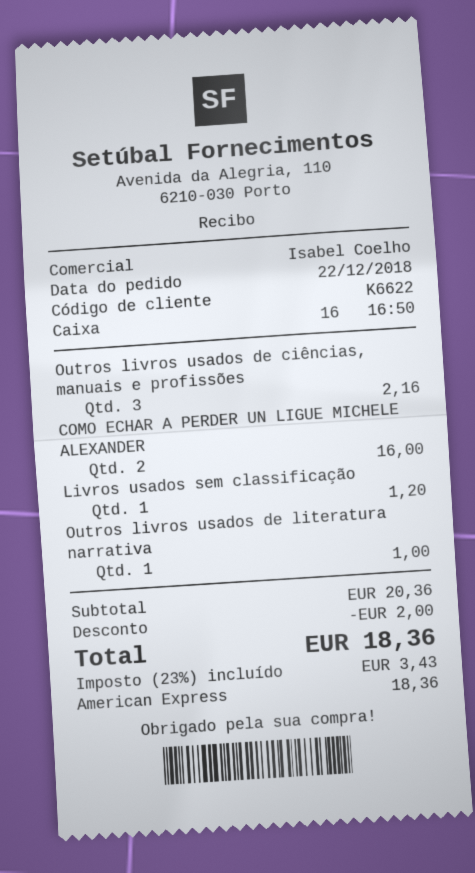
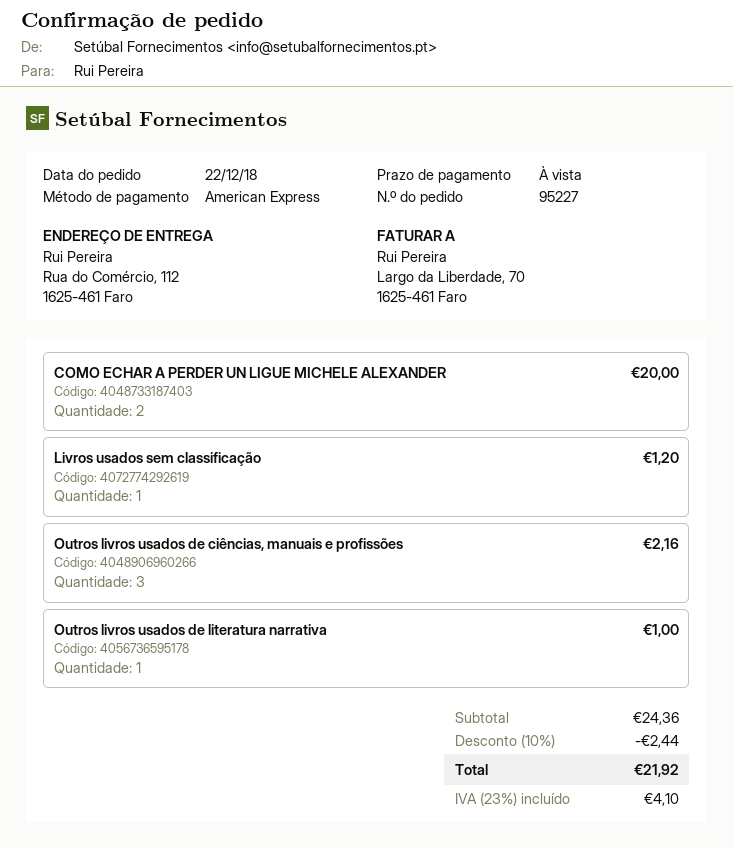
COMO ECHAR A PERDER UN LIGUE MICHELE ALEXANDER: 2 for 16.00 -> 2 for 20.00
subtotal: 20.36 -> 24.36
discount: 2.00 -> 2.44
tax: 23% = 3.43 -> 23% = 4.10
total: 18.36 -> 21.92

